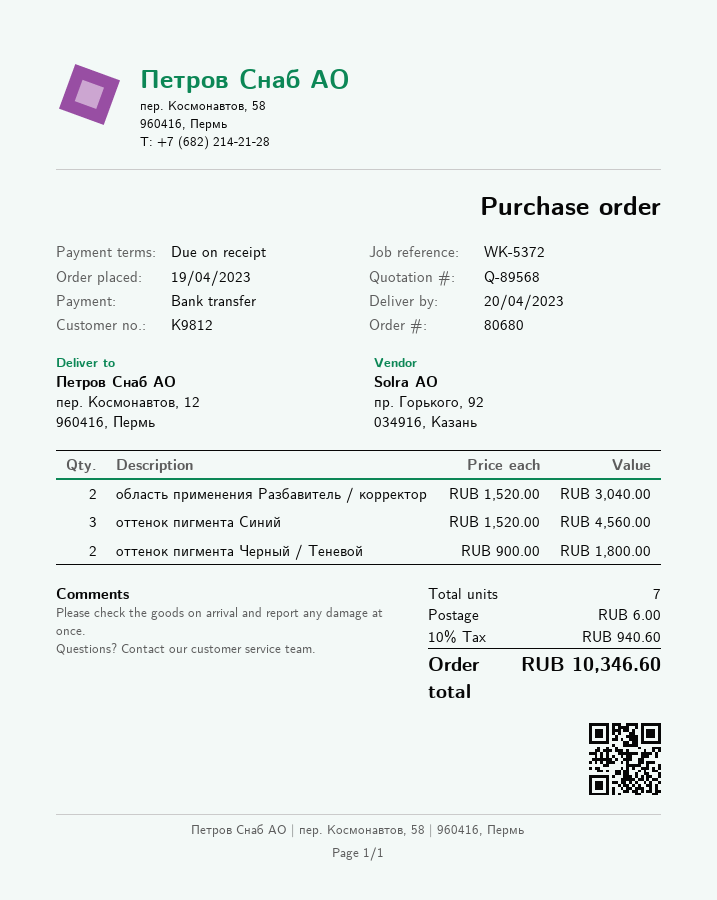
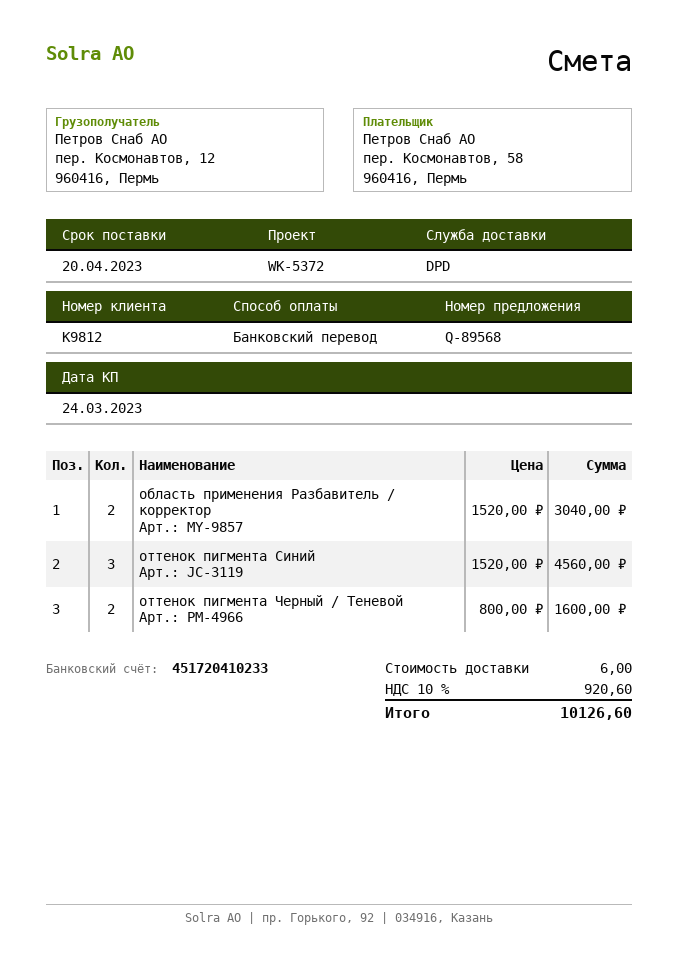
оттенок пигмента Черный / Теневой: 2 x 900.00 = 1800.00 -> 2 x 800.00 = 1600.00
tax: 10% = 940.60 -> 10% = 920.60
total: 10346.60 -> 10126.60

